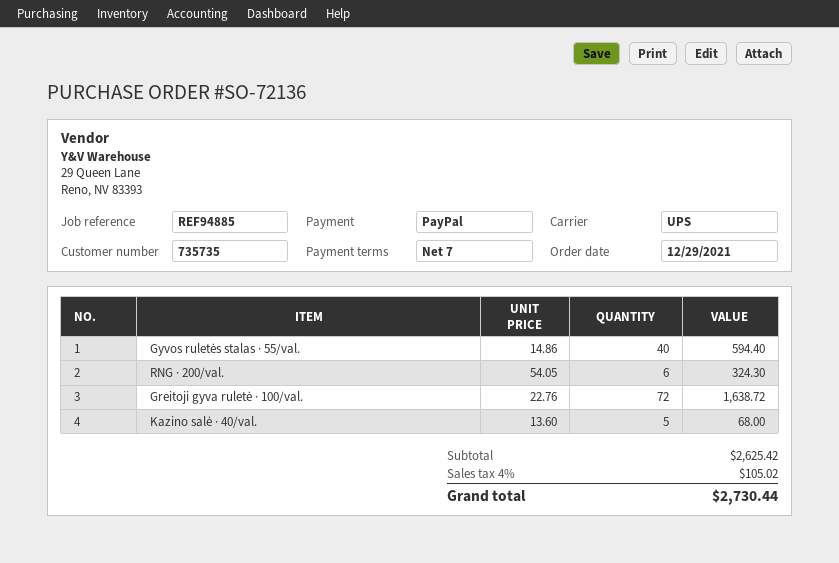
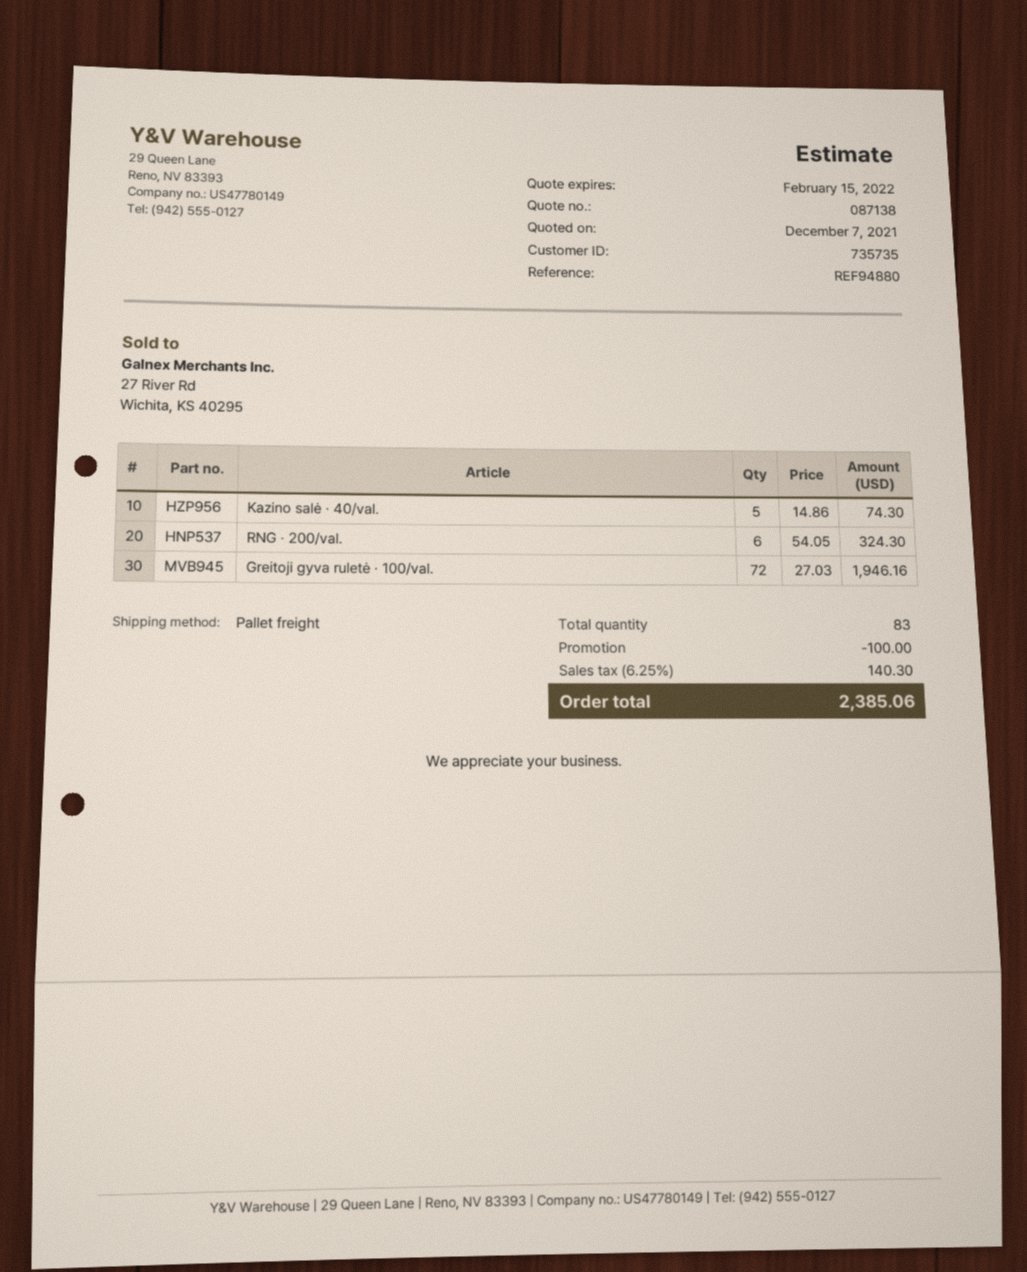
reference: REF94885 -> REF94880
shipping method: UPS -> pallet freight
Gyvos ruletės stalas · 55/val.: 40 x 14.86 = 594.40 -> none
Greitoji gyva ruletė · 100/val.: 72 x 22.76 = 1638.72 -> 72 x 27.03 = 1946.16
Kazino salė · 40/val.: 5 x 13.60 = 68.00 -> 5 x 14.86 = 74.30
discount: none -> 100.00
tax: 4% = 105.02 -> 6.25% = 140.30
total: 2730.44 -> 2385.06

